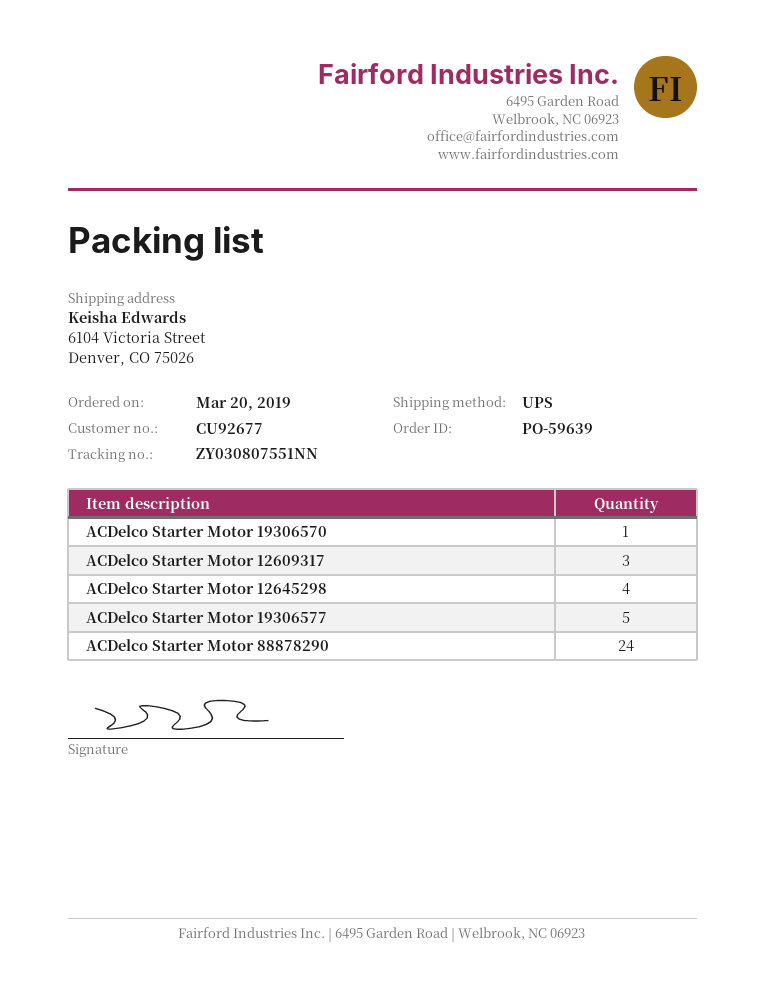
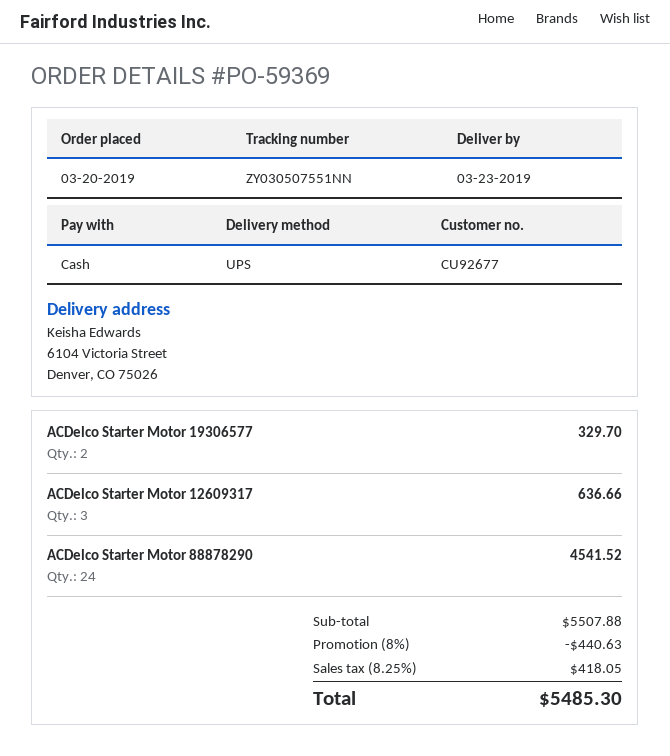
order number: PO-59639 -> PO-59369
tracking number: ZY030807551NN -> ZY030507551NN
ACDelco Starter Motor 19306570: 1 -> none
ACDelco Starter Motor 12645298: 4 -> none
ACDelco Starter Motor 19306577: 5 -> 2

